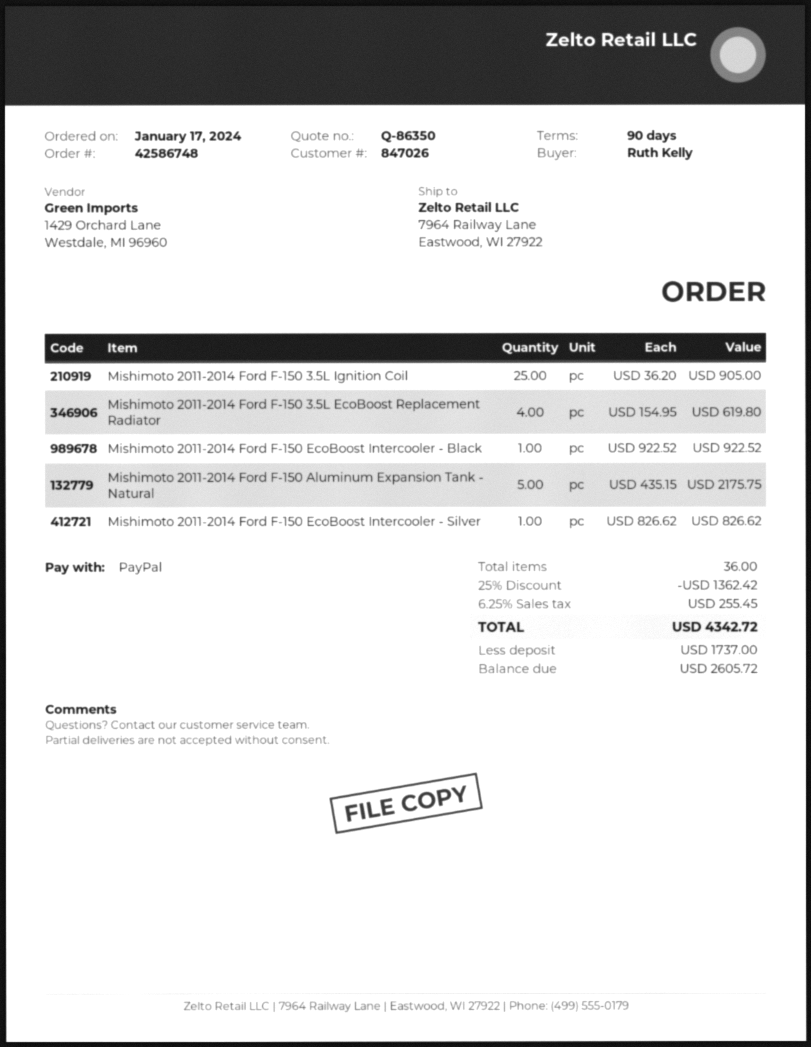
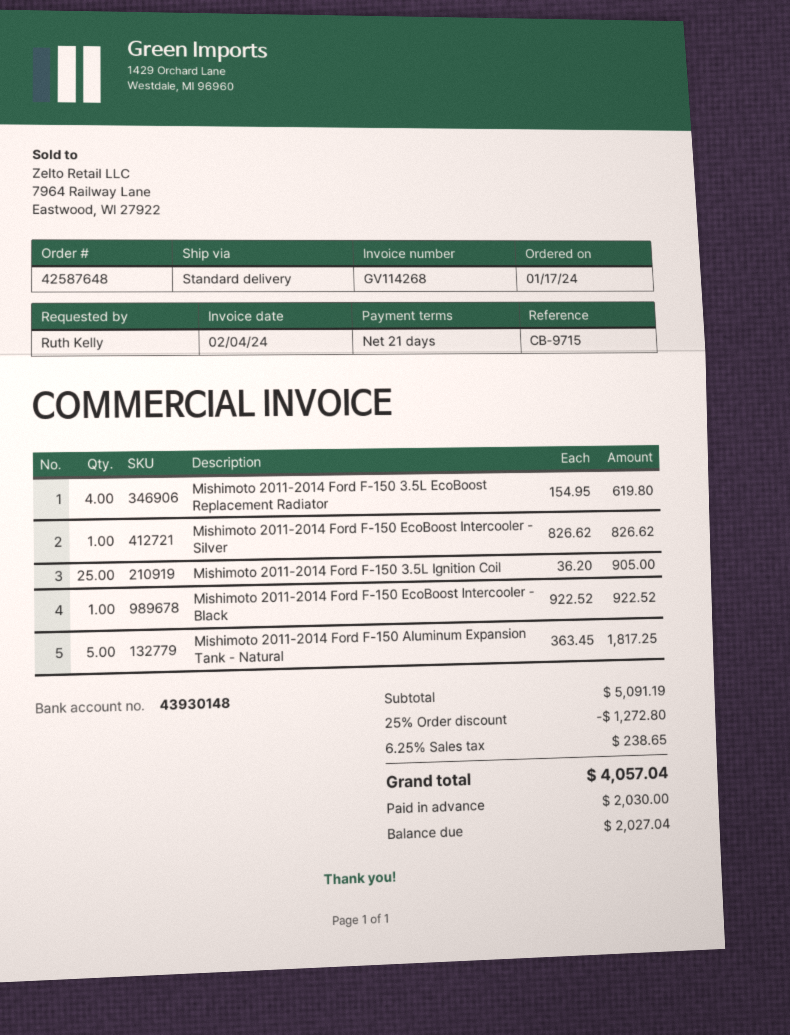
order number: 42586748 -> 42587648
payment terms: 90 days -> 21 days
Mishimoto 2011-2014 Ford F-150 Aluminum Expansion Tank - Natural: 5 x 435.15 = 2175.75 -> 5 x 363.45 = 1817.25
discount: 25% = 1362.42 -> 25% = 1272.80
tax: 6.25% = 255.45 -> 6.25% = 238.65
total: 4342.72 -> 4057.04
deposit: 1737.00 -> 2030.00
balance: 2605.72 -> 2027.04

